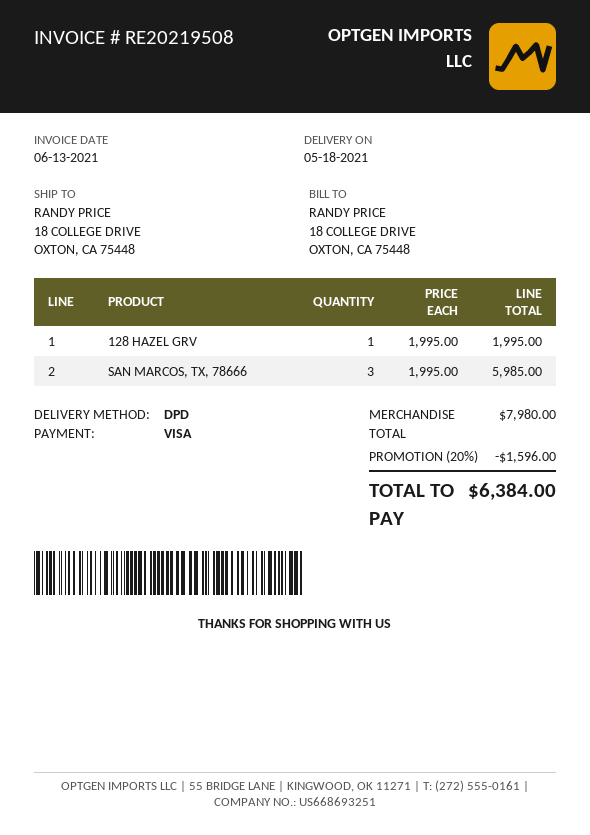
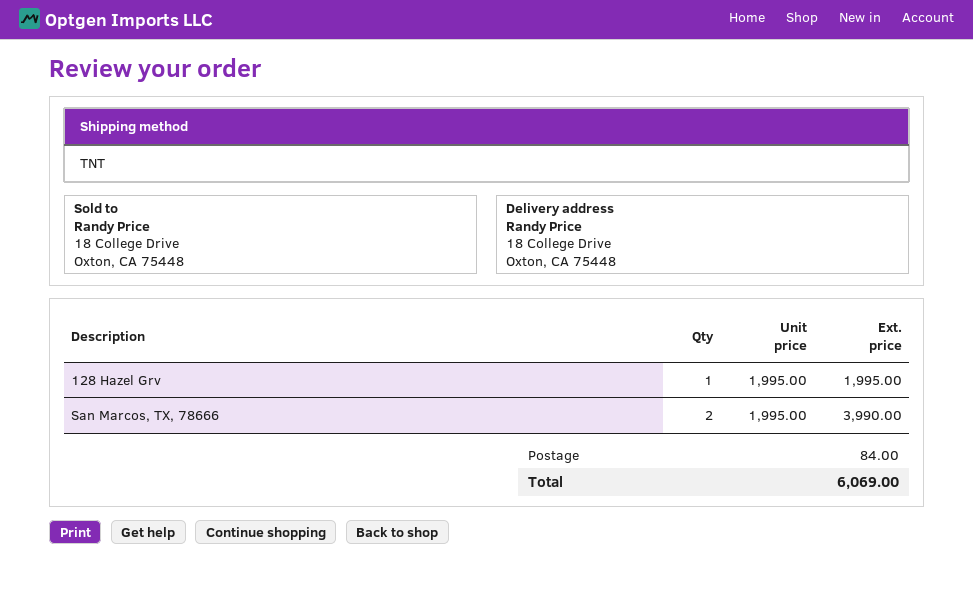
shipping method: DPD -> TNT
SAN MARCOS, TX, 78666: 3 x 1995.00 = 5985.00 -> 2 x 1995.00 = 3990.00
discount: 20% = 1596.00 -> none
shipping: none -> 84.00
total: 6384.00 -> 6069.00

